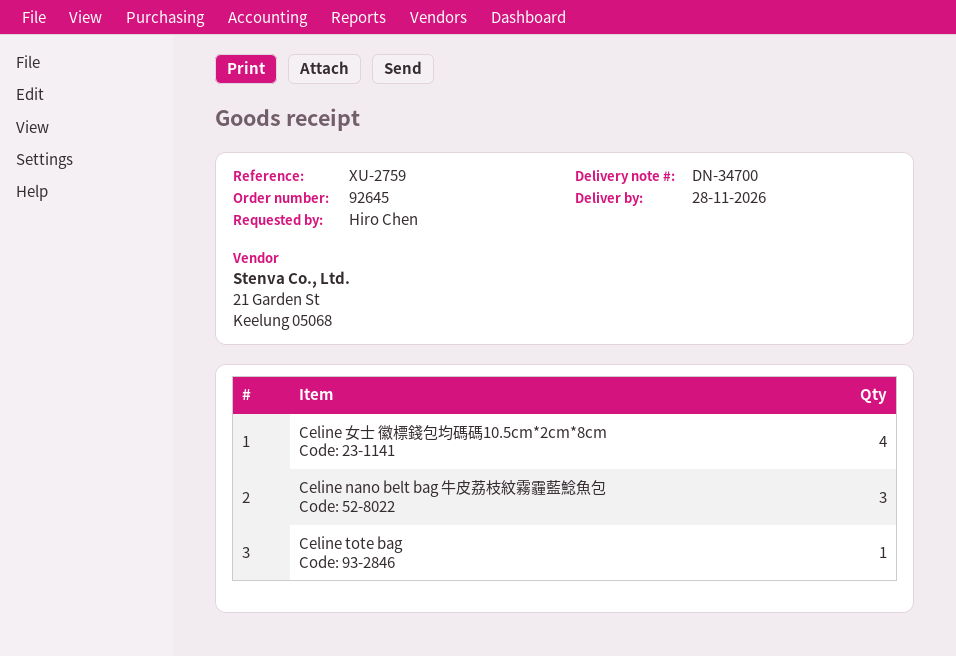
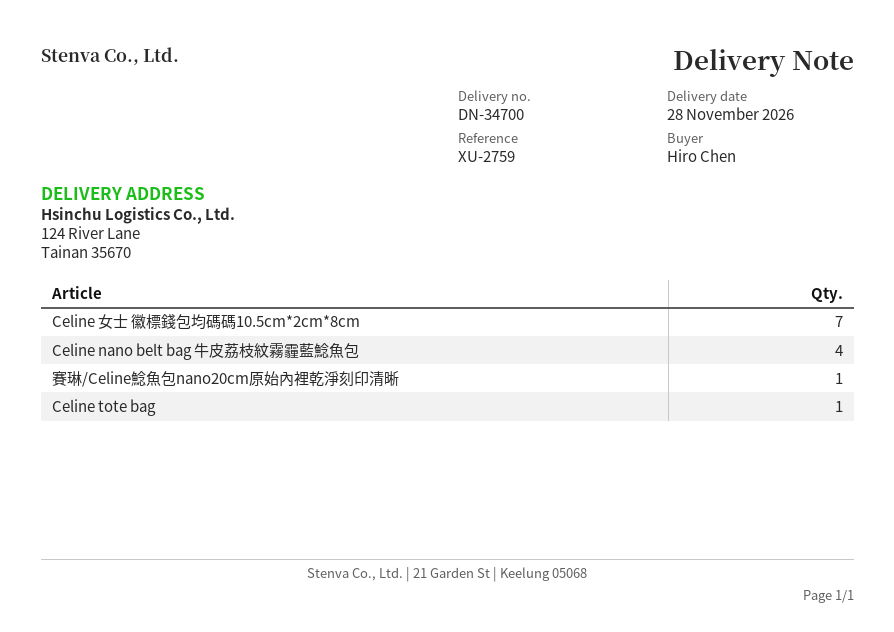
Celine 女士 徽標錢包均碼碼10.5cm*2cm*8cm: 4 -> 7
Celine nano belt bag 牛皮荔枝紋霧霾藍鯰魚包: 3 -> 4
賽琳/Celine鯰魚包nano20cm原始內裡乾淨刻印清晰: none -> 1

